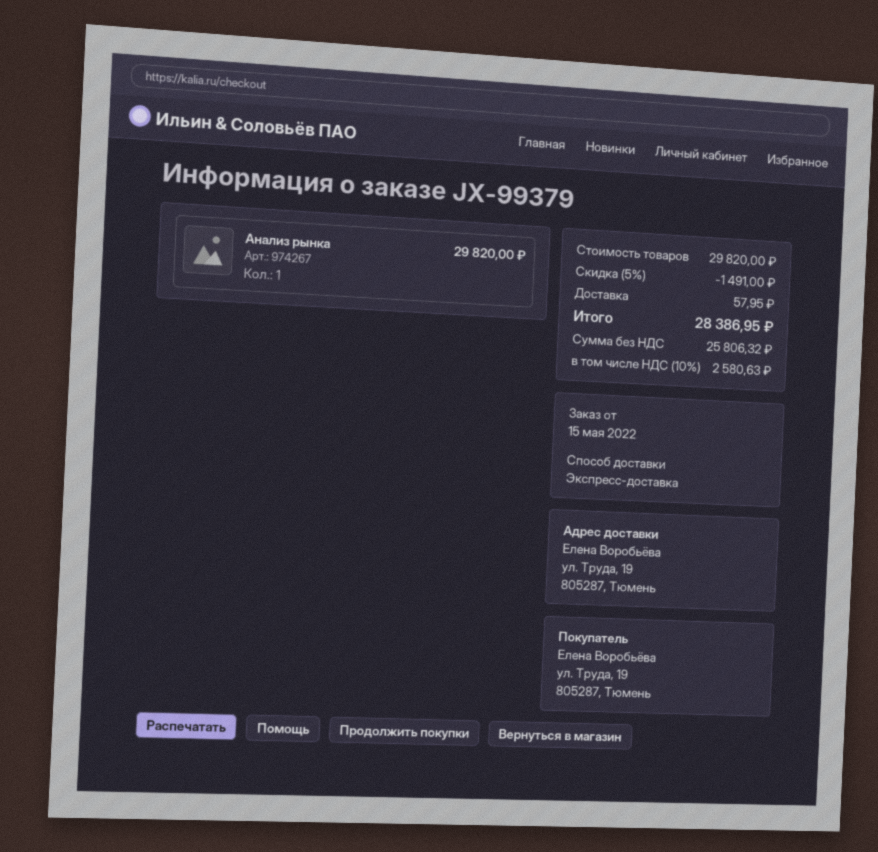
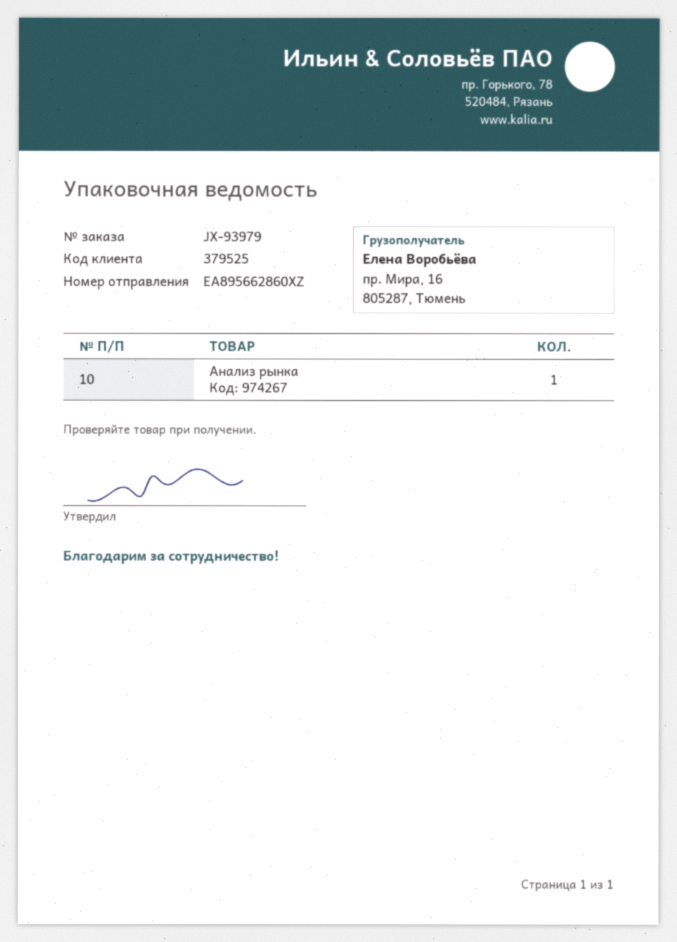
order number: JX-99379 -> JX-93979
ship to: ул. Труда, 19, 805287, Тюмень -> пр. Мира, 16, 805287, Тюмень

